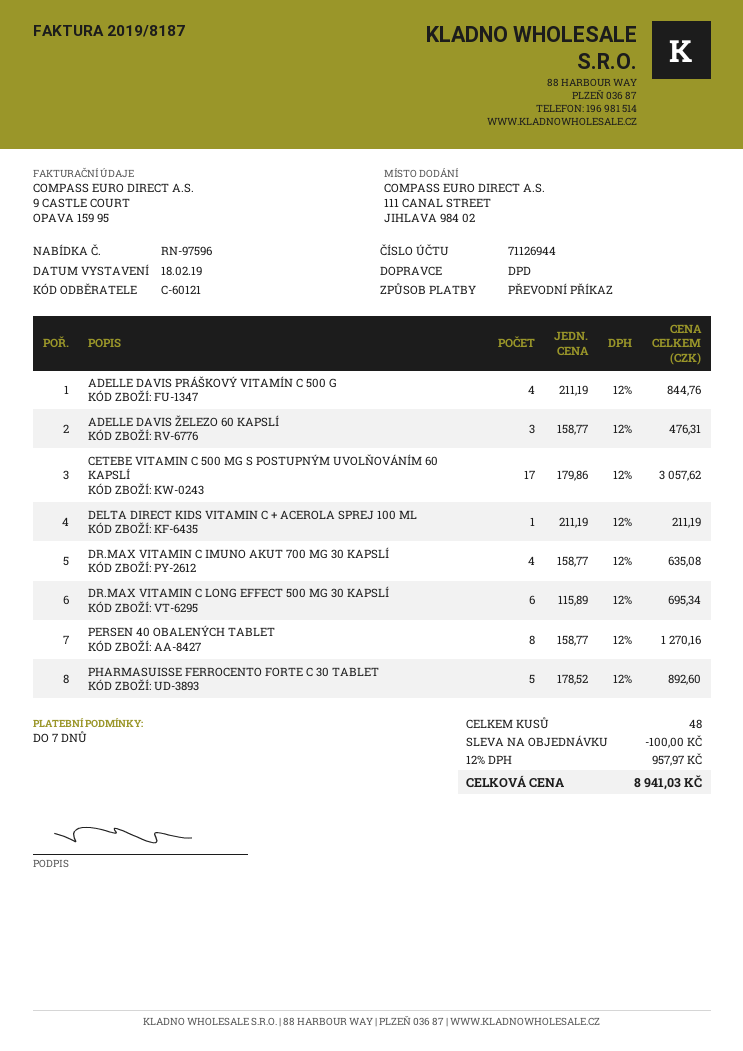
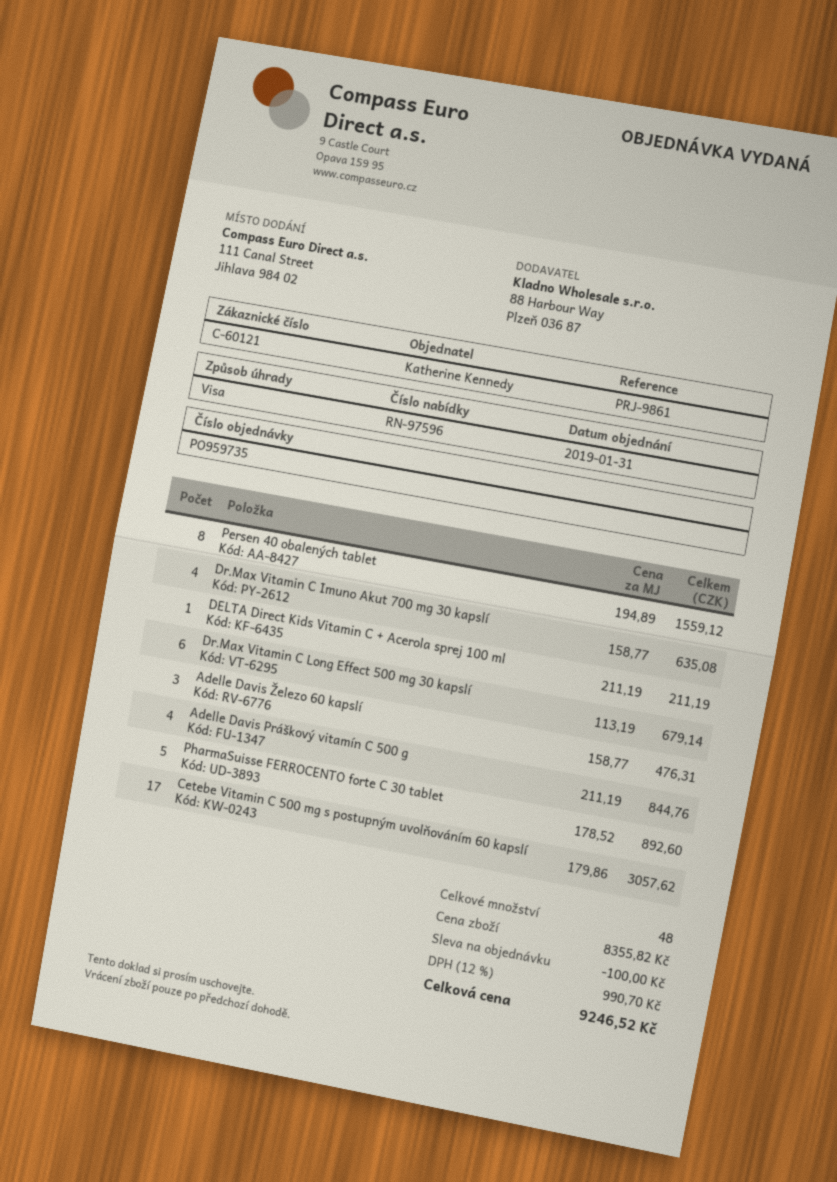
payment method: bank transfer -> Visa
DR.MAX VITAMIN C LONG EFFECT 500 MG 30 KAPSLÍ: 6 x 115.89 = 695.34 -> 6 x 113.19 = 679.14
PERSEN 40 OBALENÝCH TABLET: 8 x 158.77 = 1270.16 -> 8 x 194.89 = 1559.12
tax: 12% = 957.97 -> 12% = 990.70
total: 8941.03 -> 9246.52

